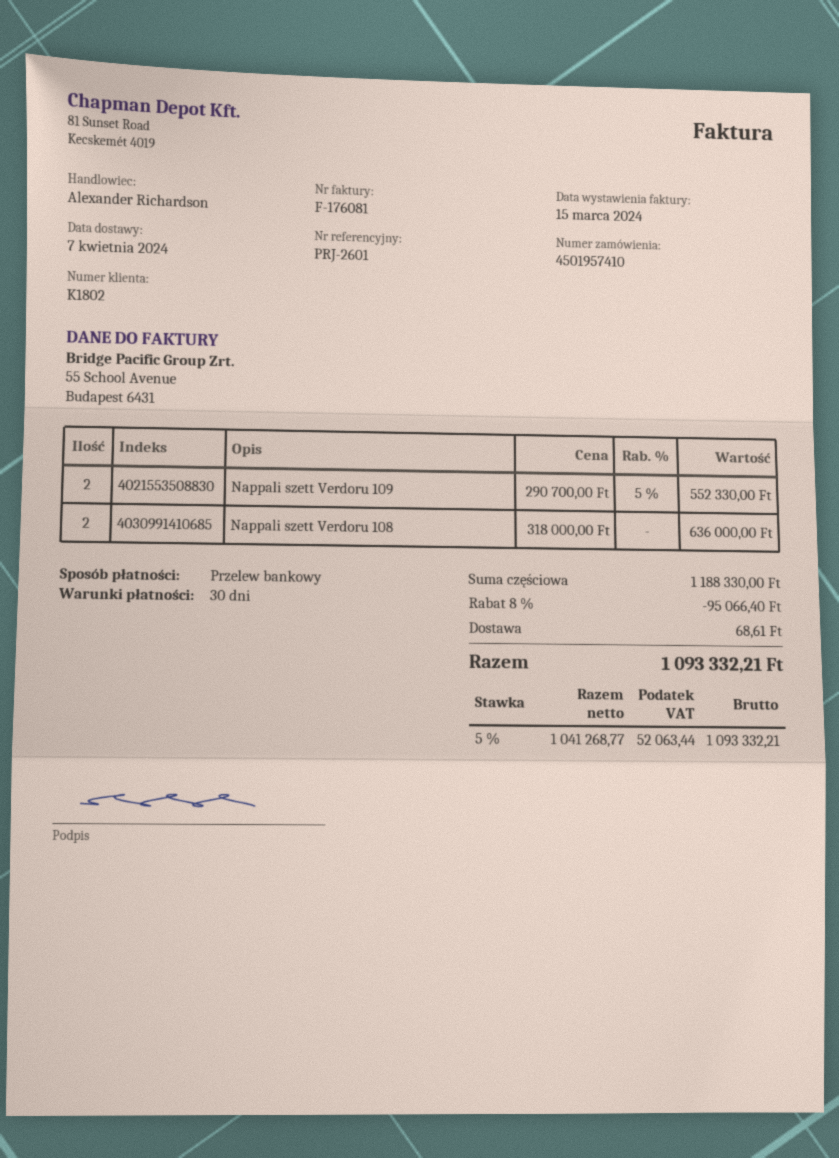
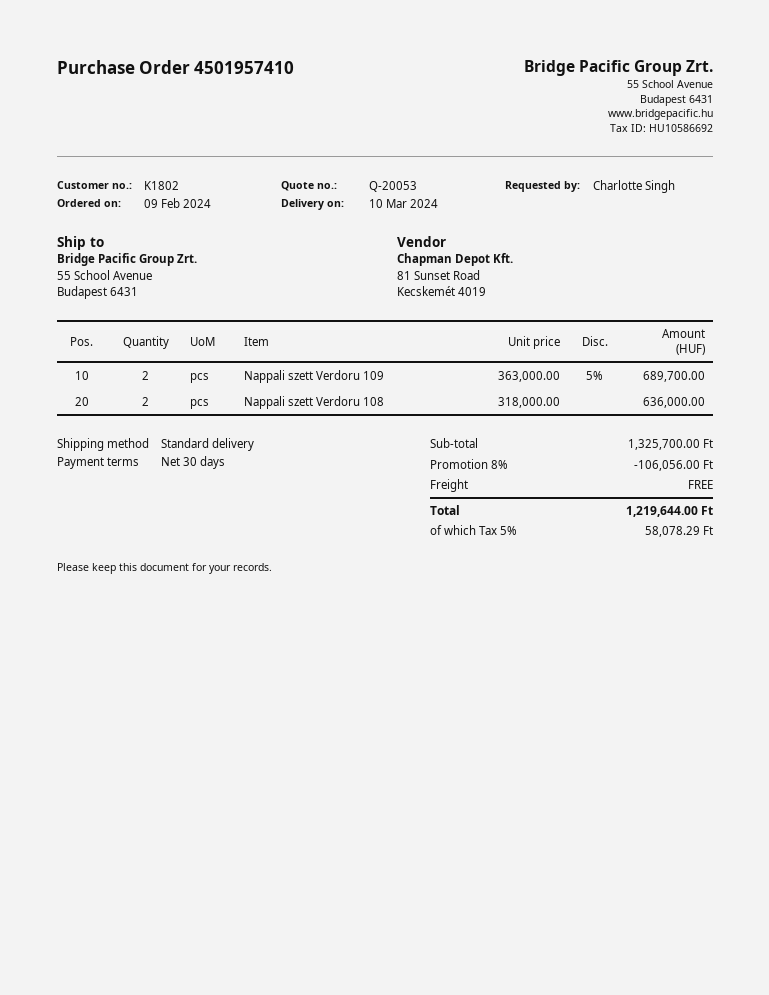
delivery date: 2024-04-07 -> 2024-03-10
Nappali szett Verdoru 109: 2 x 290700.00 - 5% = 552330.00 -> 2 x 363000.00 - 5% = 689700.00
subtotal: 1188330.00 -> 1325700.00
discount: 8% = 95066.40 -> 8% = 106056.00
shipping: 68.61 -> 0.00
tax: 5% = 52063.44 -> 5% = 58078.29
total: 1093332.21 -> 1219644.00

